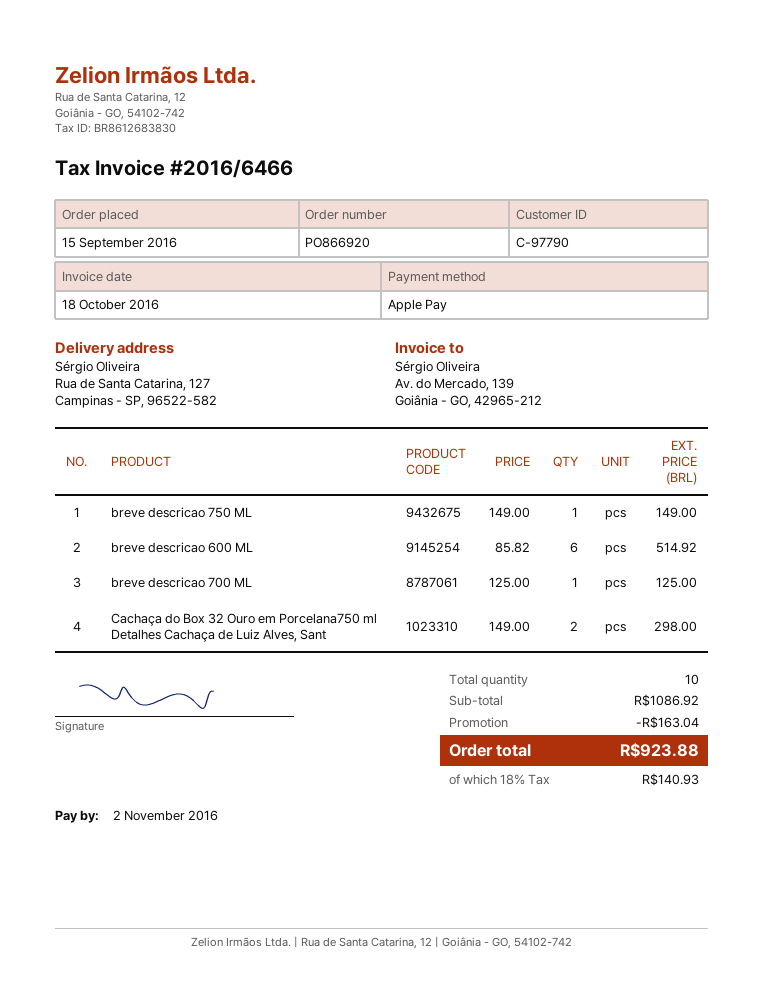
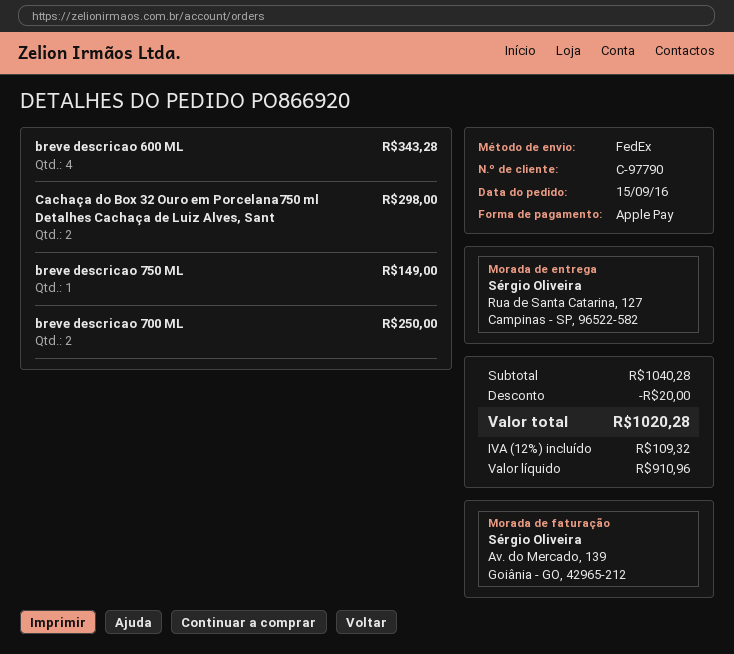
breve descricao 600 ML: 6 for 514.92 -> 4 for 343.28
breve descricao 700 ML: 1 for 125.00 -> 2 for 250.00
subtotal: 1086.92 -> 1040.28
discount: 163.04 -> 20.00
tax: 18% = 140.93 -> 12% = 109.32
total: 923.88 -> 1020.28

